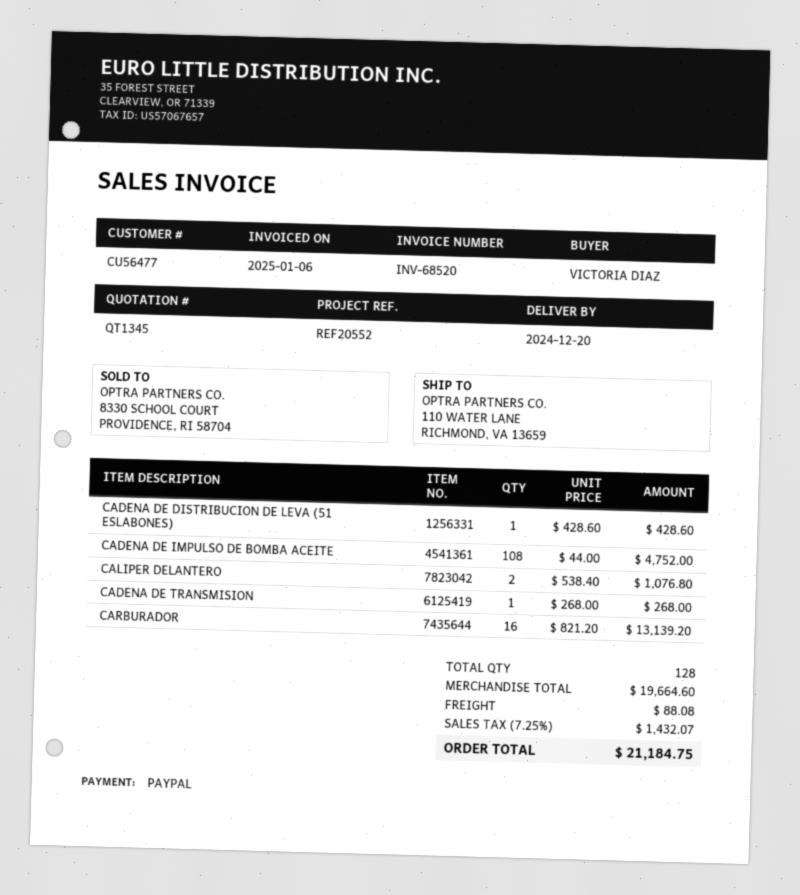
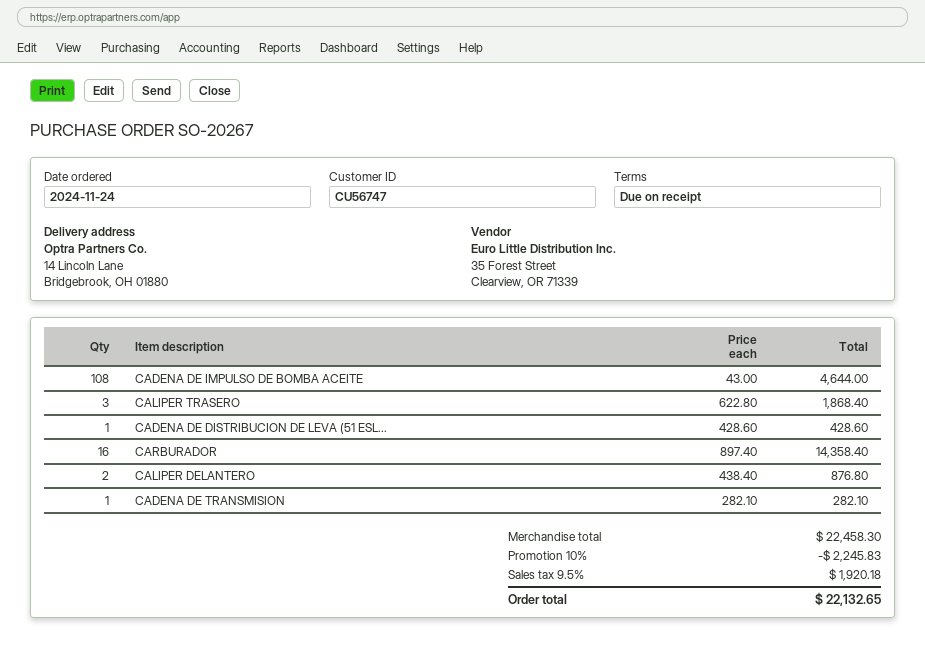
customer number: CU56477 -> CU56747
ship to: 110 WATER LANE, RICHMOND, VA 13659 -> 14 Lincoln Lane, Bridgebrook, OH 01880
CADENA DE IMPULSO DE BOMBA ACEITE: 108 x 44.00 = 4752.00 -> 108 x 43.00 = 4644.00
CALIPER DELANTERO: 2 x 538.40 = 1076.80 -> 2 x 438.40 = 876.80
CADENA DE TRANSMISION: 1 x 268.00 = 268.00 -> 1 x 282.10 = 282.10
CARBURADOR: 16 x 821.20 = 13139.20 -> 16 x 897.40 = 14358.40
CALIPER TRASERO: none -> 3 x 622.80 = 1868.40
subtotal: 19664.60 -> 22458.30
discount: none -> 10% = 2245.83
shipping: 88.08 -> none
tax: 7.25% = 1432.07 -> 9.5% = 1920.18
total: 21184.75 -> 22132.65

